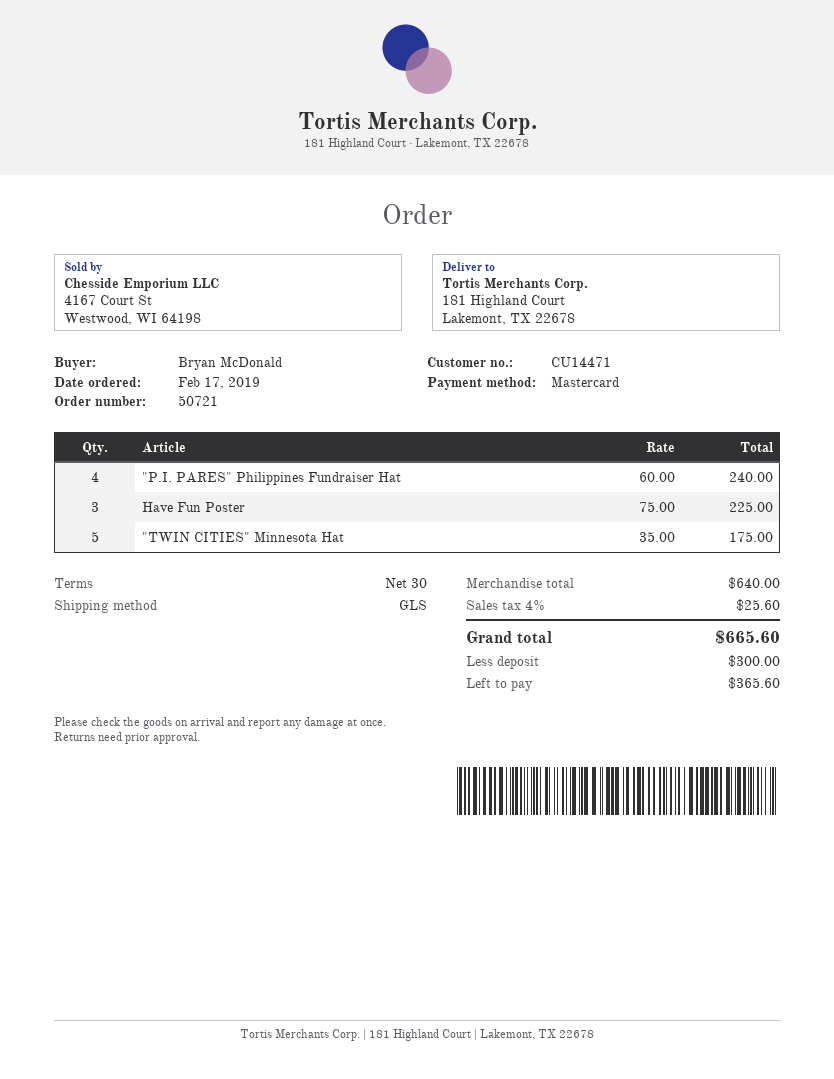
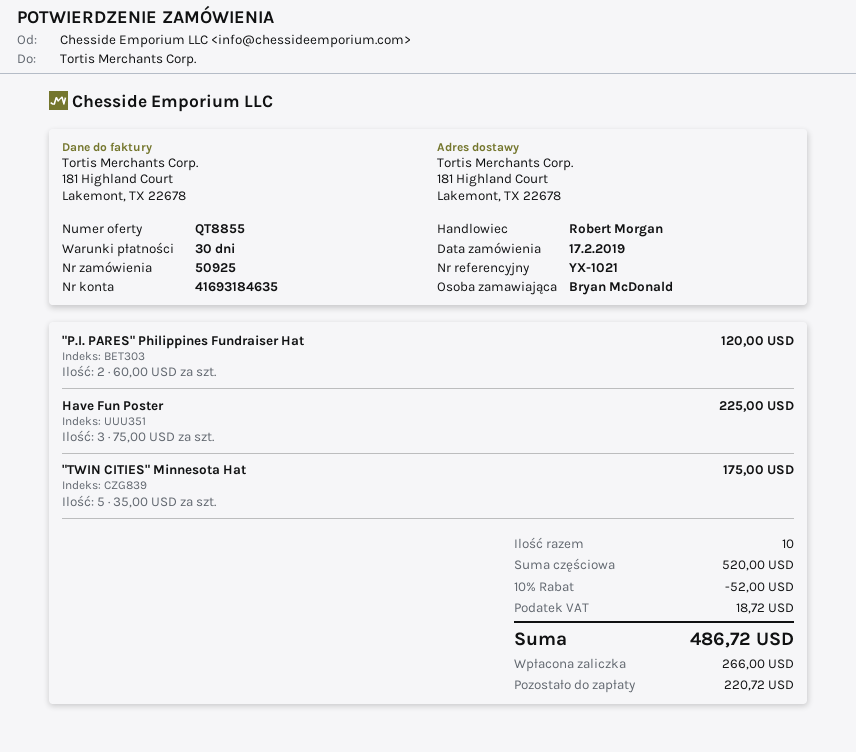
order number: 50721 -> 50925
"P.I. PARES" Philippines Fundraiser Hat: 4 x 60.00 = 240.00 -> 2 x 60.00 = 120.00
subtotal: 640.00 -> 520.00
discount: none -> 10% = 52.00
tax: 25.60 -> 18.72
total: 665.60 -> 486.72
deposit: 300.00 -> 266.00
balance: 365.60 -> 220.72

